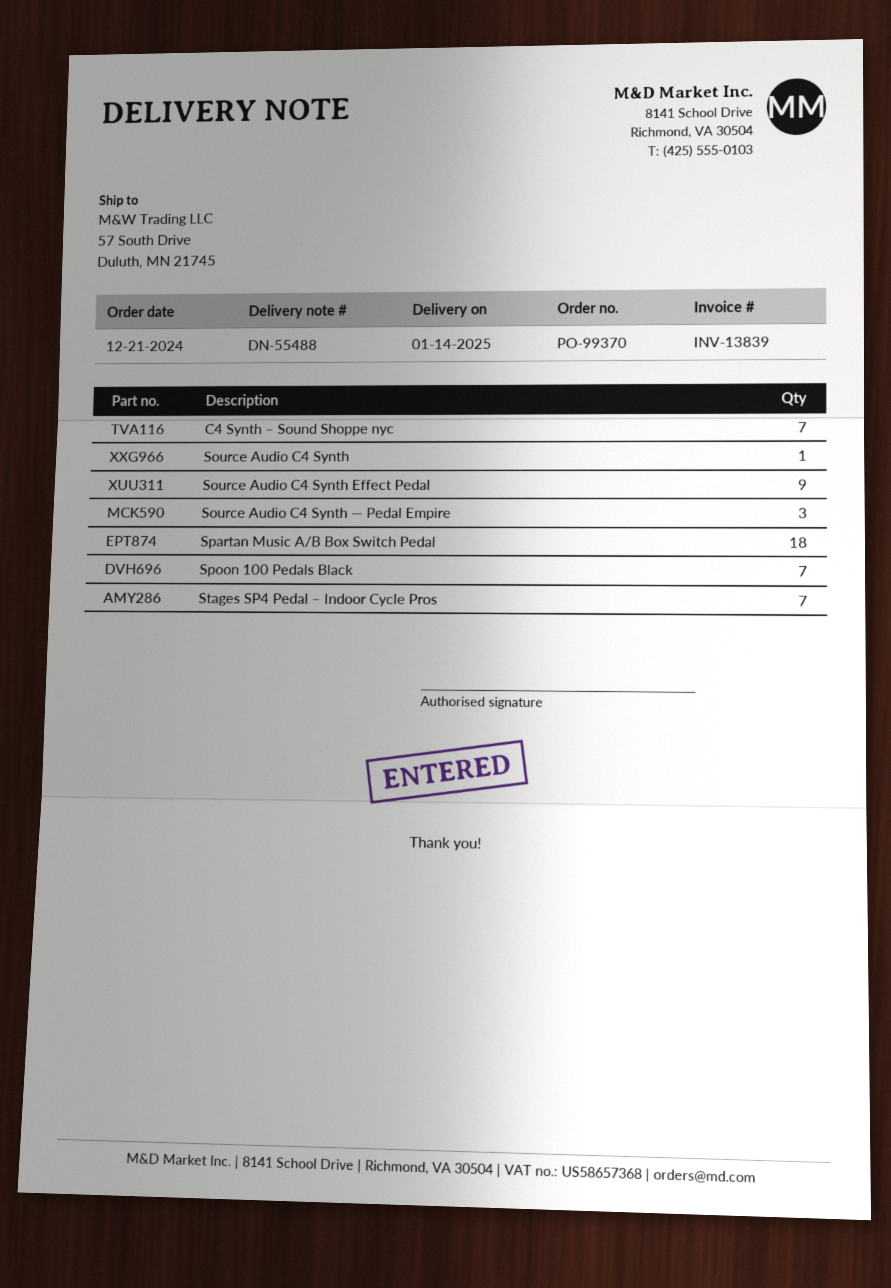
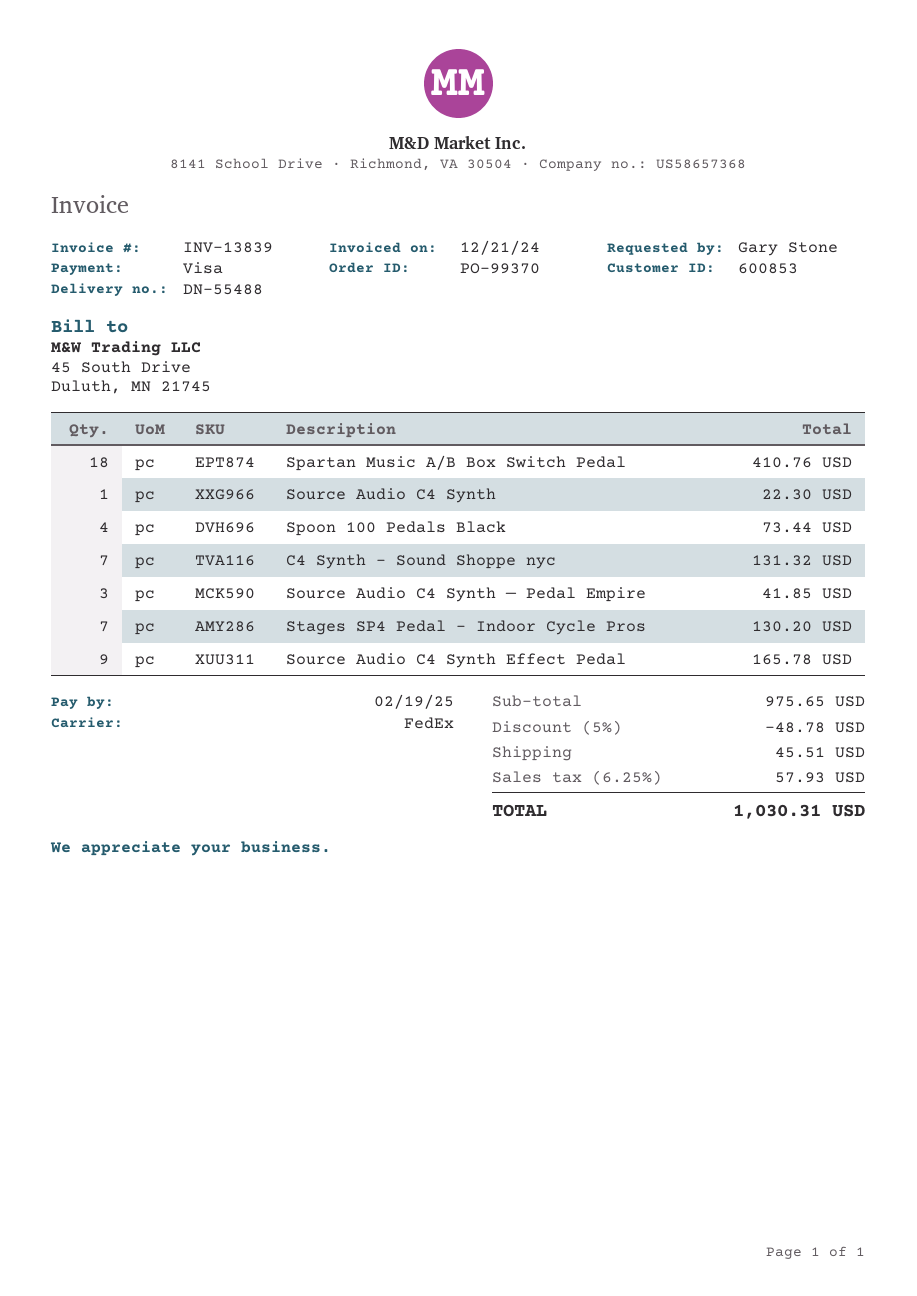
Spoon 100 Pedals Black: 7 -> 4

